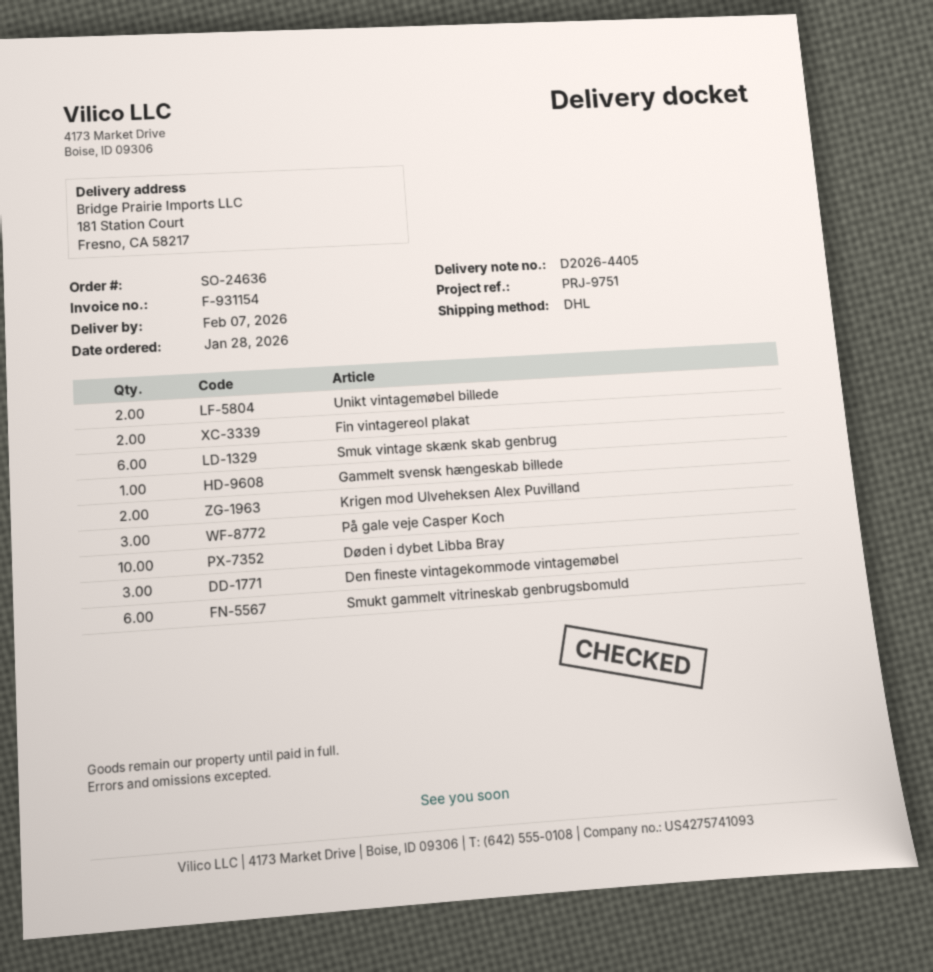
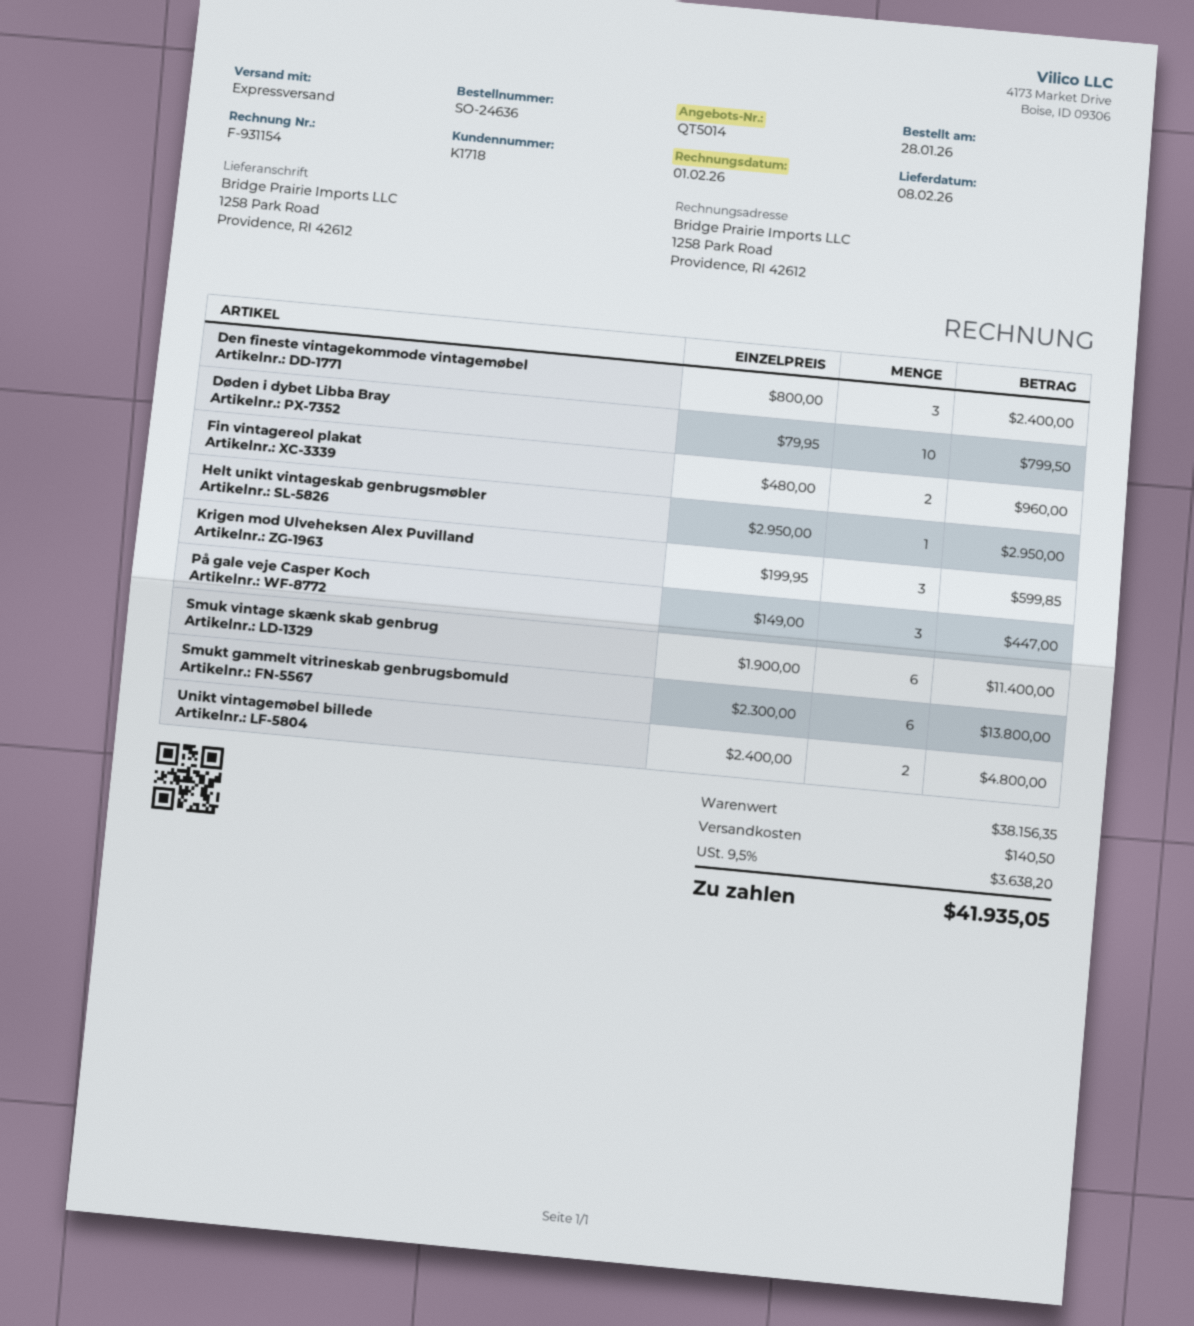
delivery date: 2026-02-07 -> 2026-02-08
shipping method: DHL -> express
ship to: 181 Station Court, Fresno, CA 58217 -> 1258 Park Road, Providence, RI 42612
Gammelt svensk hængeskab billede: 1 -> none
Krigen mod Ulveheksen Alex Puvilland: 2 -> 3
Helt unikt vintageskab genbrugsmøbler: none -> 1

